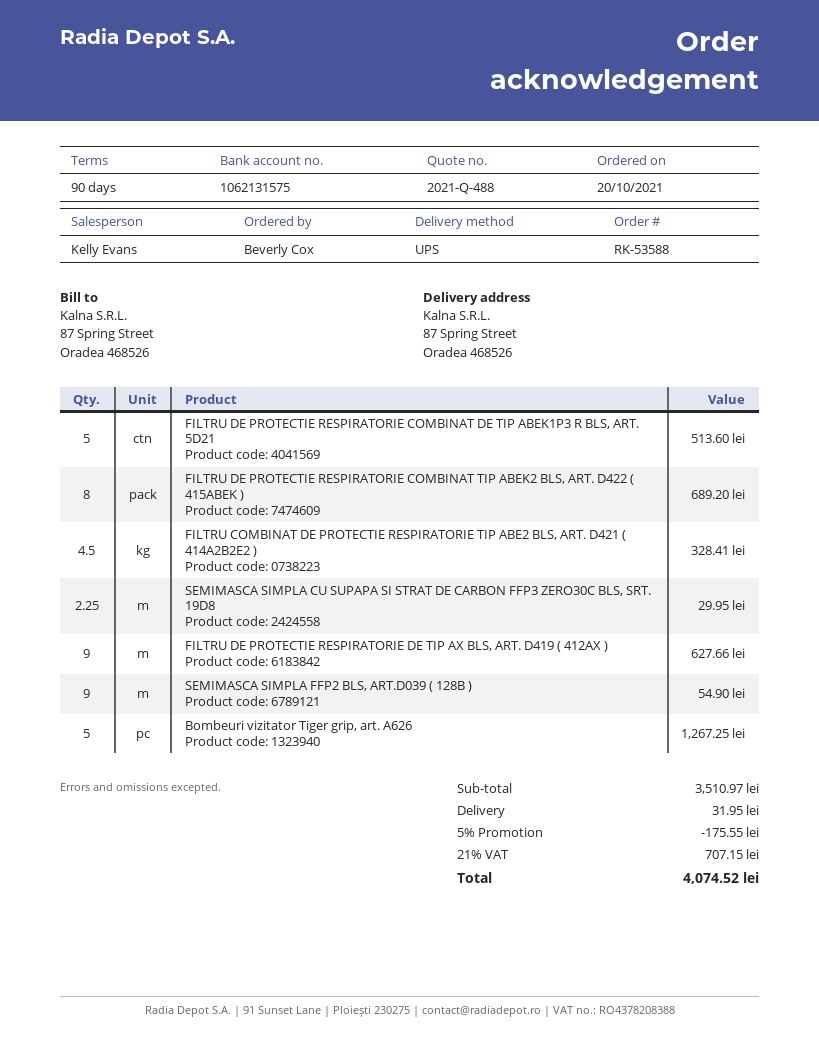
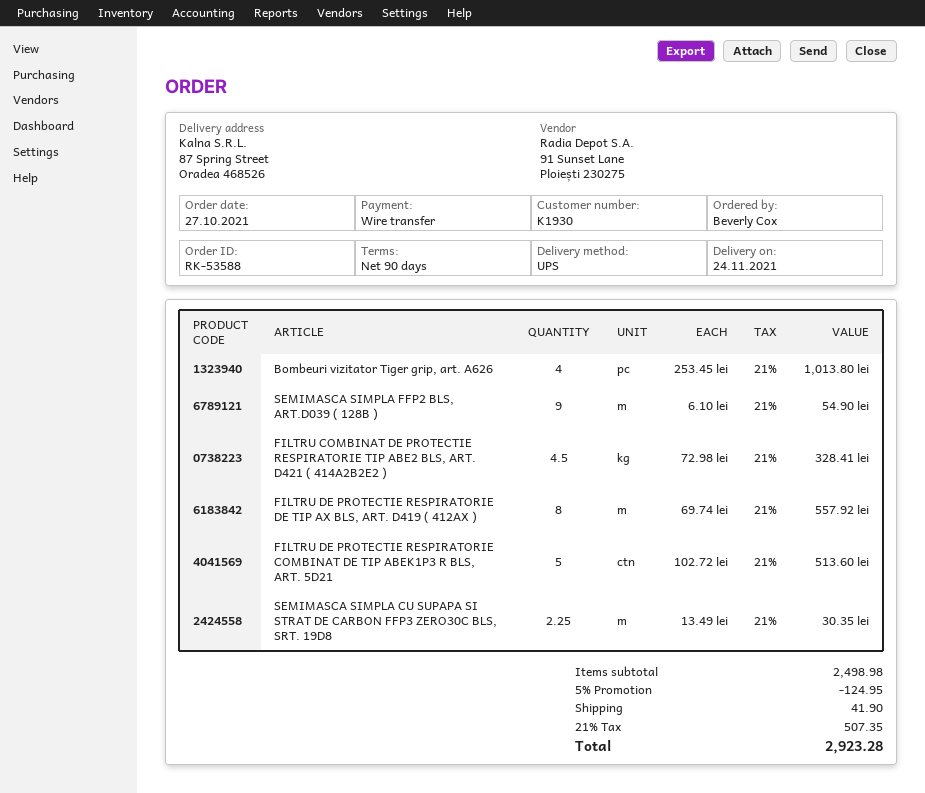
order date: 2021-10-20 -> 2021-10-27
FILTRU DE PROTECTIE RESPIRATORIE COMBINAT TIP ABEK2 BLS, ART. D422 ( 415ABEK ): 8 for 689.20 -> none
SEMIMASCA SIMPLA CU SUPAPA SI STRAT DE CARBON FFP3 ZERO30C BLS, SRT. 19D8: 2.25 for 29.95 -> 2.25 for 30.35
FILTRU DE PROTECTIE RESPIRATORIE DE TIP AX BLS, ART. D419 ( 412AX ): 9 for 627.66 -> 8 for 557.92
Bombeuri vizitator Tiger grip, art. A626: 5 for 1267.25 -> 4 for 1013.80
subtotal: 3510.97 -> 2498.98
discount: 5% = 175.55 -> 5% = 124.95
shipping: 31.95 -> 41.90
tax: 21% = 707.15 -> 21% = 507.35
total: 4074.52 -> 2923.28

